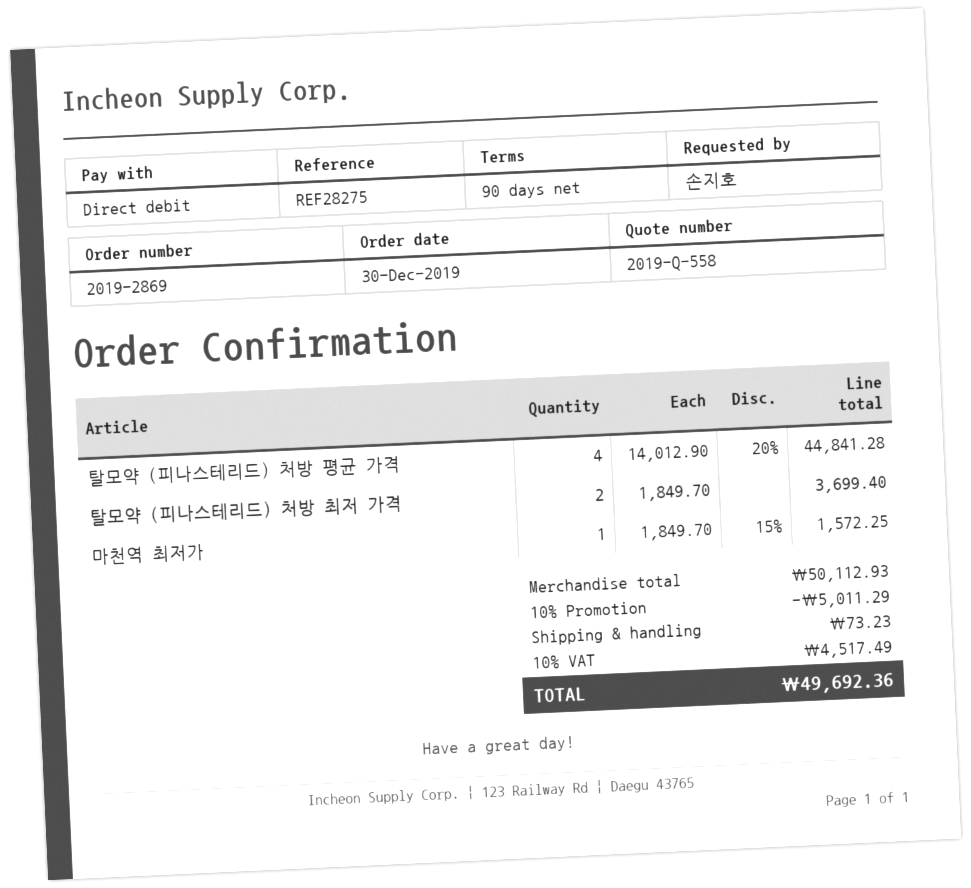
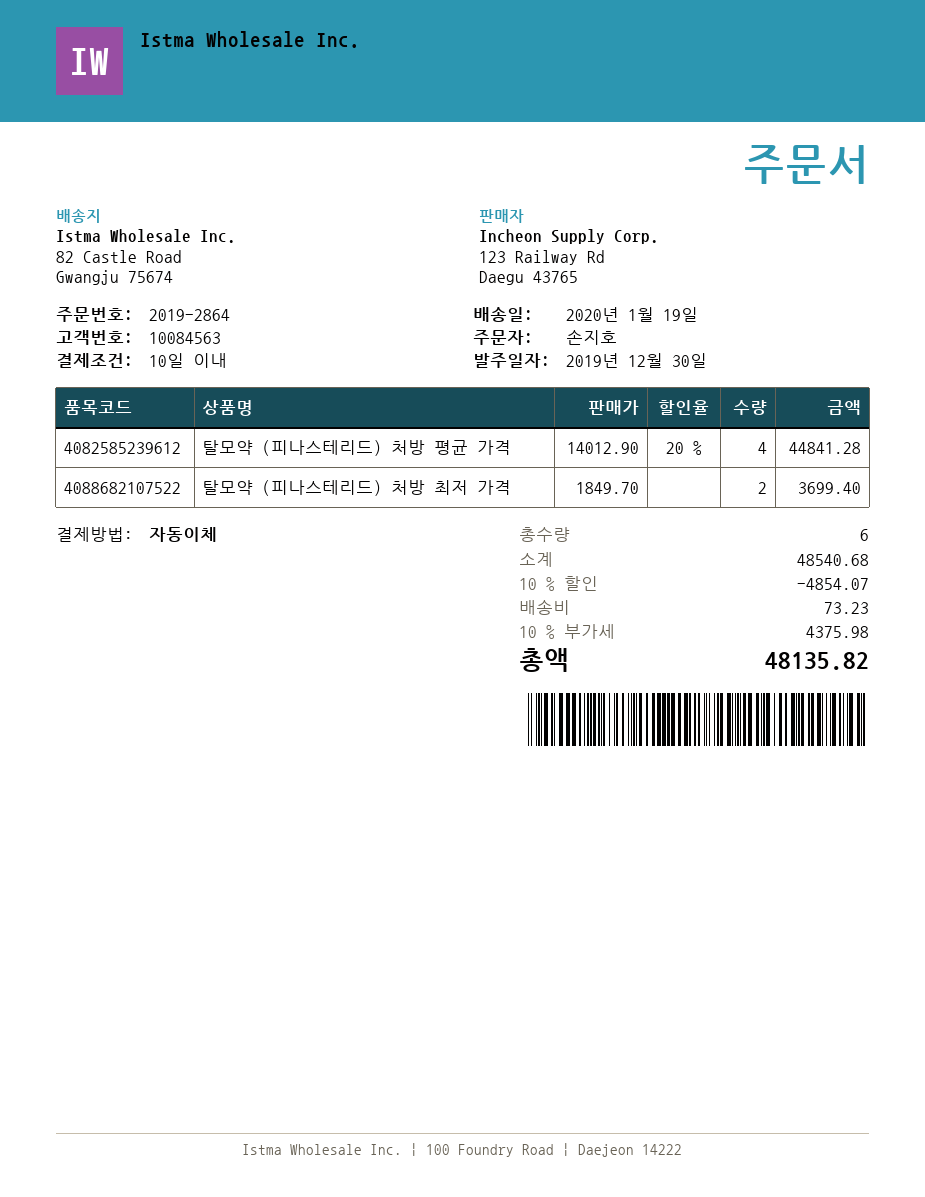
order number: 2019-2869 -> 2019-2864
payment terms: 90 days -> 10 days
마천역 최저가: 1 x 1849.70 - 15% = 1572.25 -> none
subtotal: 50112.93 -> 48540.68
discount: 10% = 5011.29 -> 10% = 4854.07
tax: 10% = 4517.49 -> 10% = 4375.98
total: 49692.36 -> 48135.82

